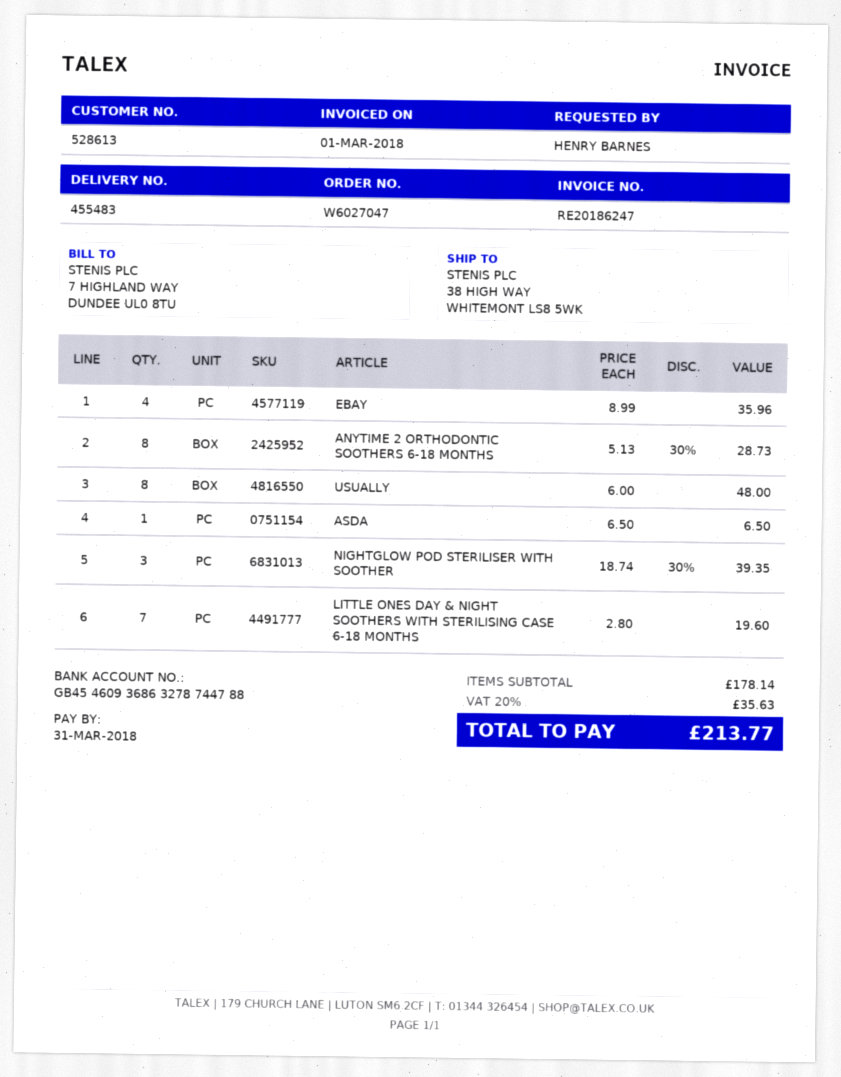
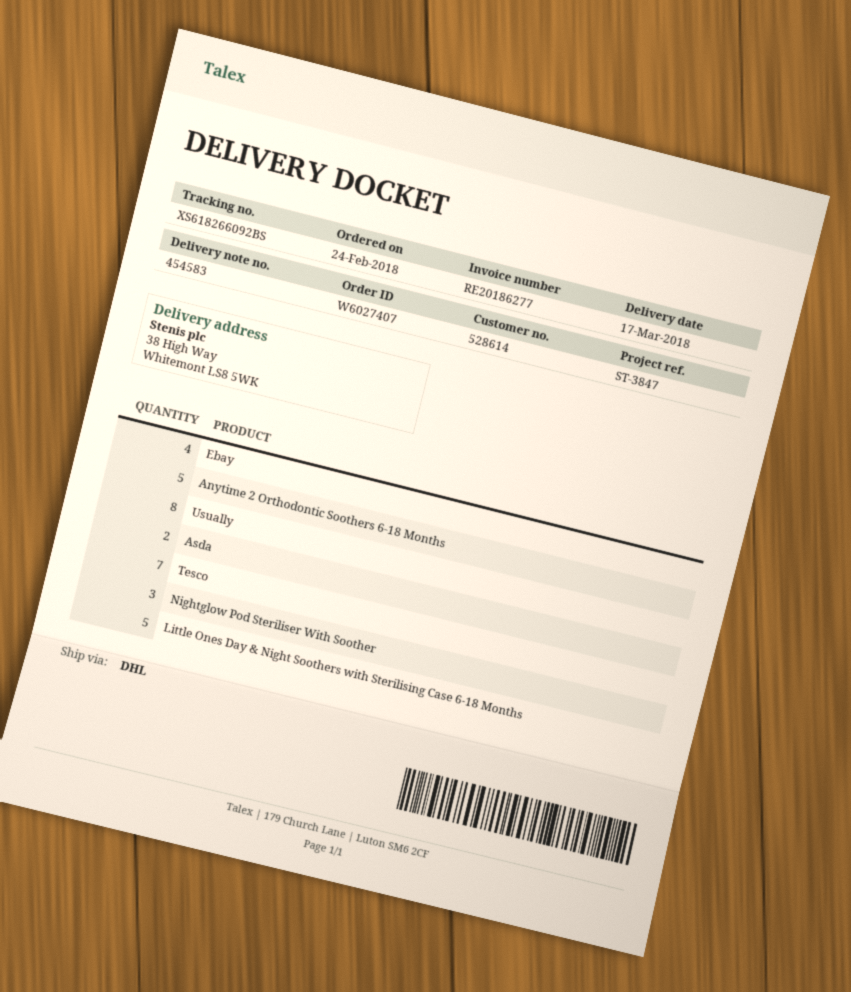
order number: W6027047 -> W6027407
delivery note number: 455483 -> 454583
invoice number: RE20186247 -> RE20186277
customer number: 528613 -> 528614
ANYTIME 2 ORTHODONTIC SOOTHERS 6-18 MONTHS: 8 -> 5
ASDA: 1 -> 2
LITTLE ONES DAY & NIGHT SOOTHERS WITH STERILISING CASE 6-18 MONTHS: 7 -> 5
Tesco: none -> 7

